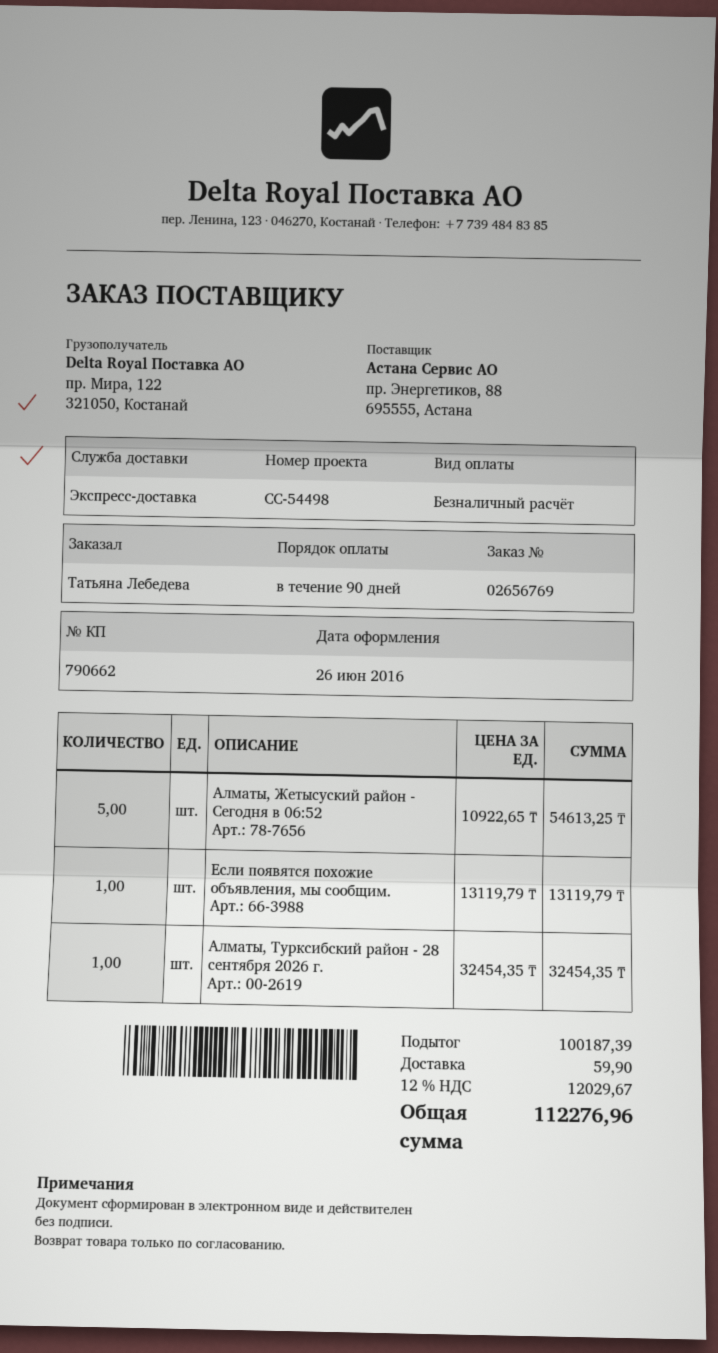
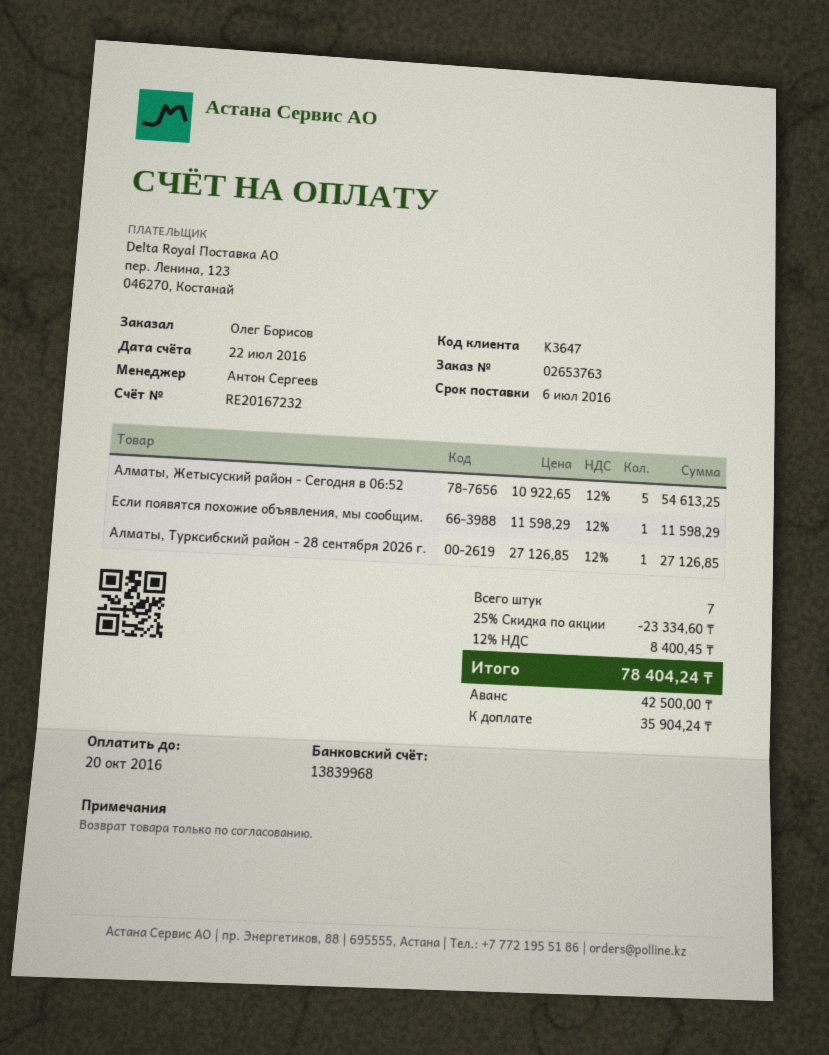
order number: 02656769 -> 02653763
ordered by: Татьяна Лебедева -> Олег Борисов
Если появятся похожие объявления, мы сообщим.: 1 x 13119.79 = 13119.79 -> 1 x 11598.29 = 11598.29
Алматы, Турксибский район - 28 сентября 2026 г.: 1 x 32454.35 = 32454.35 -> 1 x 27126.85 = 27126.85
discount: none -> 25% = 23334.60
shipping: 59.90 -> none
tax: 12% = 12029.67 -> 12% = 8400.45
total: 112276.96 -> 78404.24

